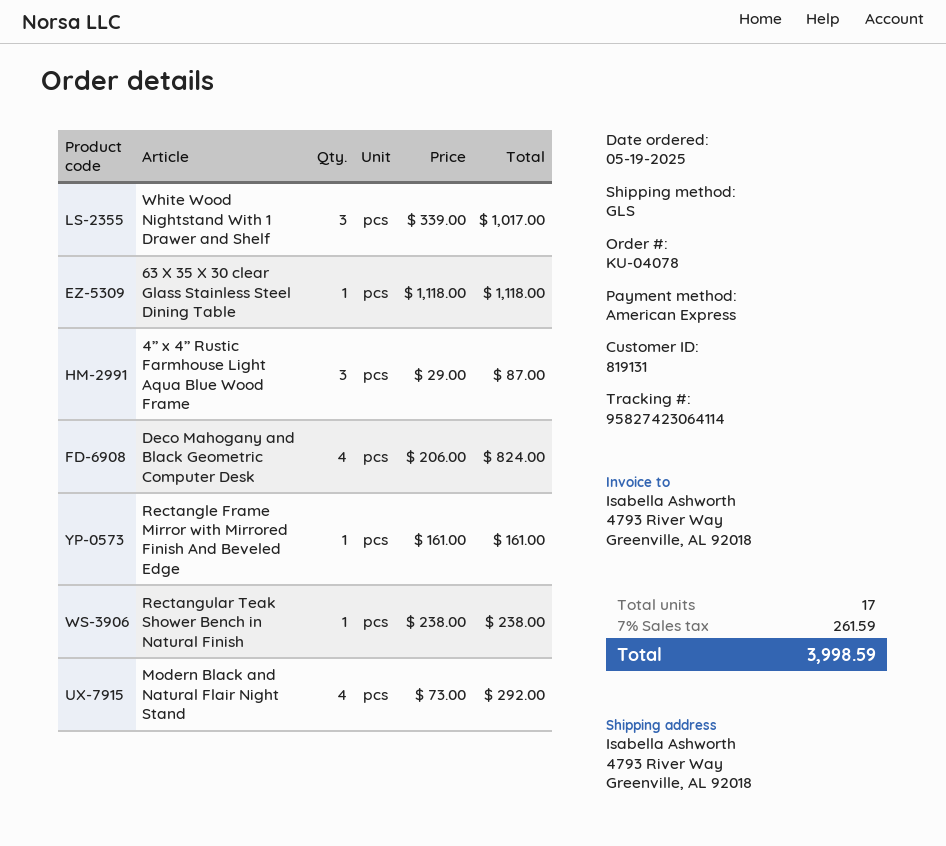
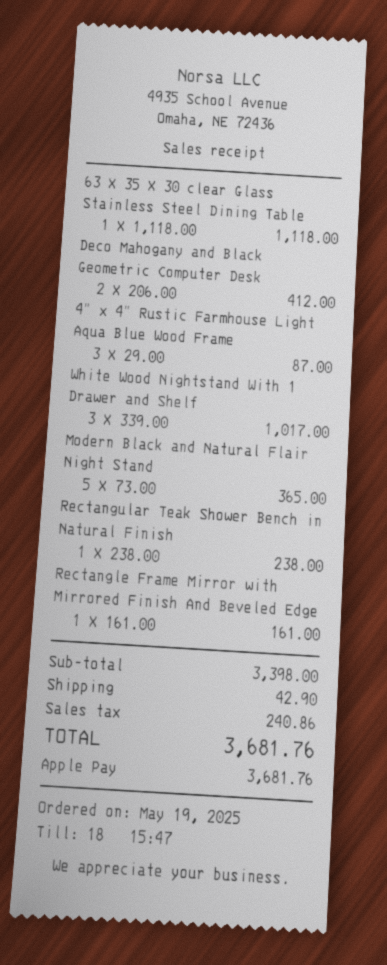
payment method: American Express -> Apple Pay
Deco Mahogany and Black Geometric Computer Desk: 4 x 206.00 = 824.00 -> 2 x 206.00 = 412.00
Modern Black and Natural Flair Night Stand: 4 x 73.00 = 292.00 -> 5 x 73.00 = 365.00
shipping: none -> 42.90
tax: 261.59 -> 240.86
total: 3998.59 -> 3681.76

